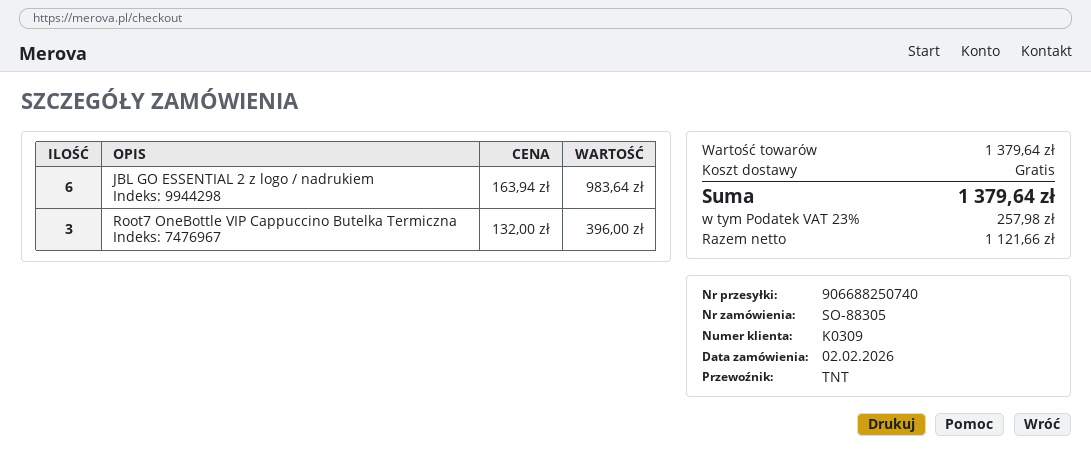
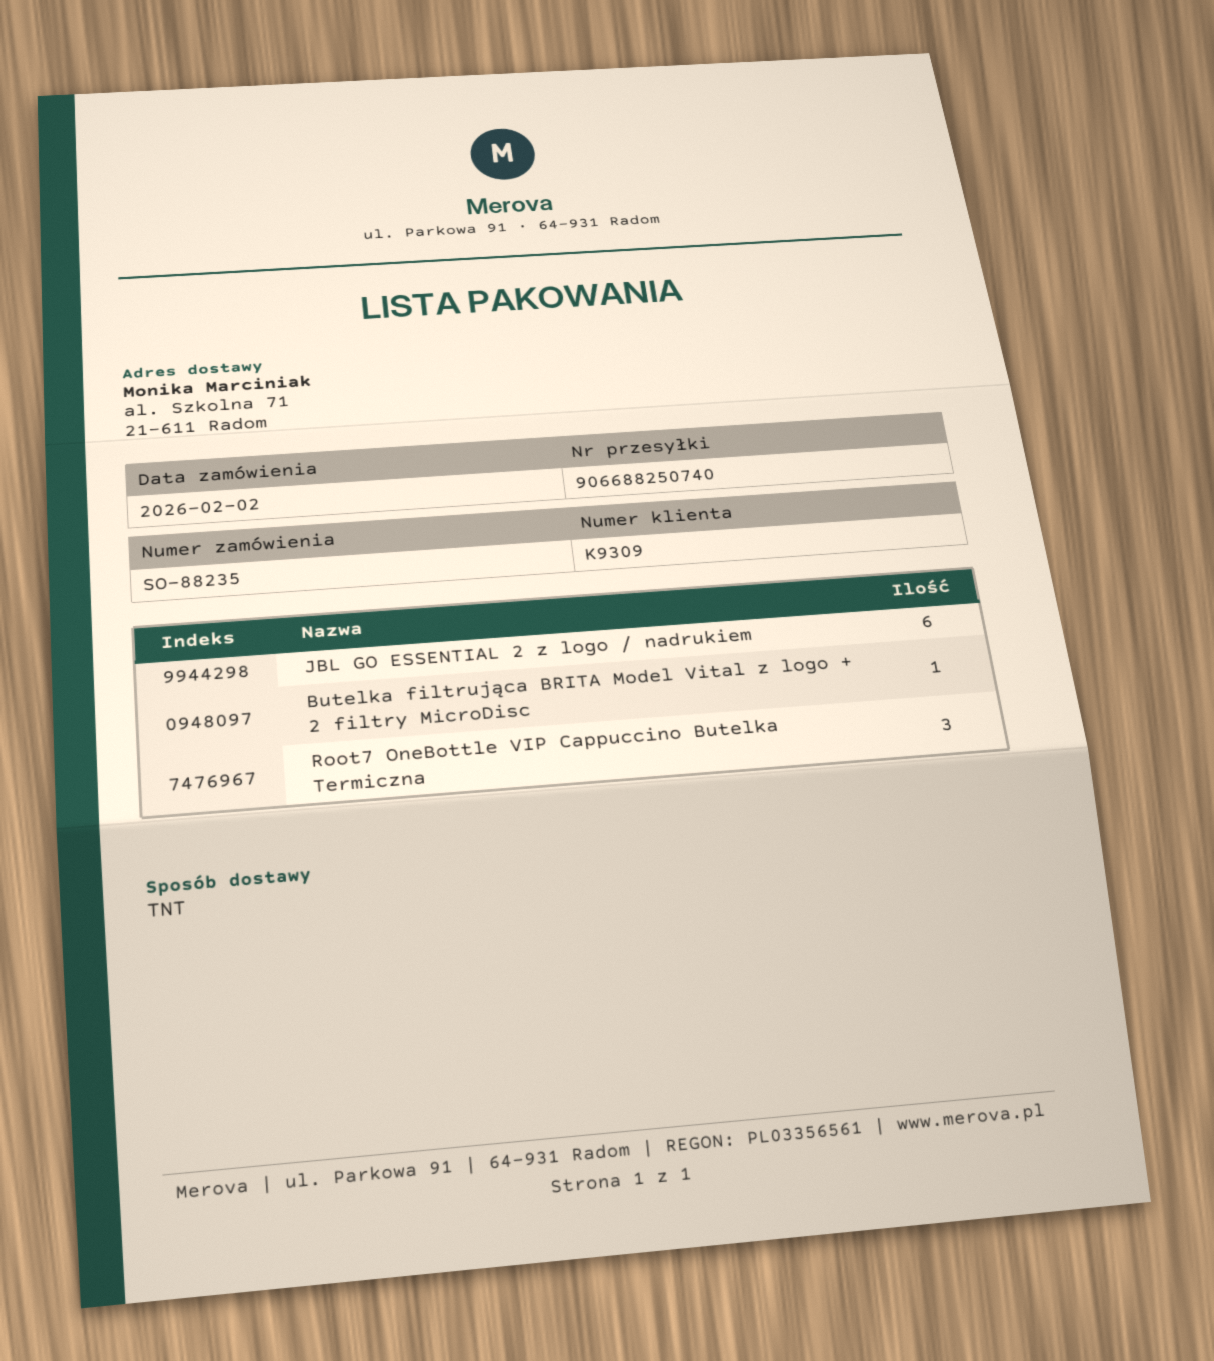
order number: SO-88305 -> SO-88235
customer number: K0309 -> K9309
Butelka filtrująca BRITA Model Vital z logo + 2 filtry MicroDisc: none -> 1

